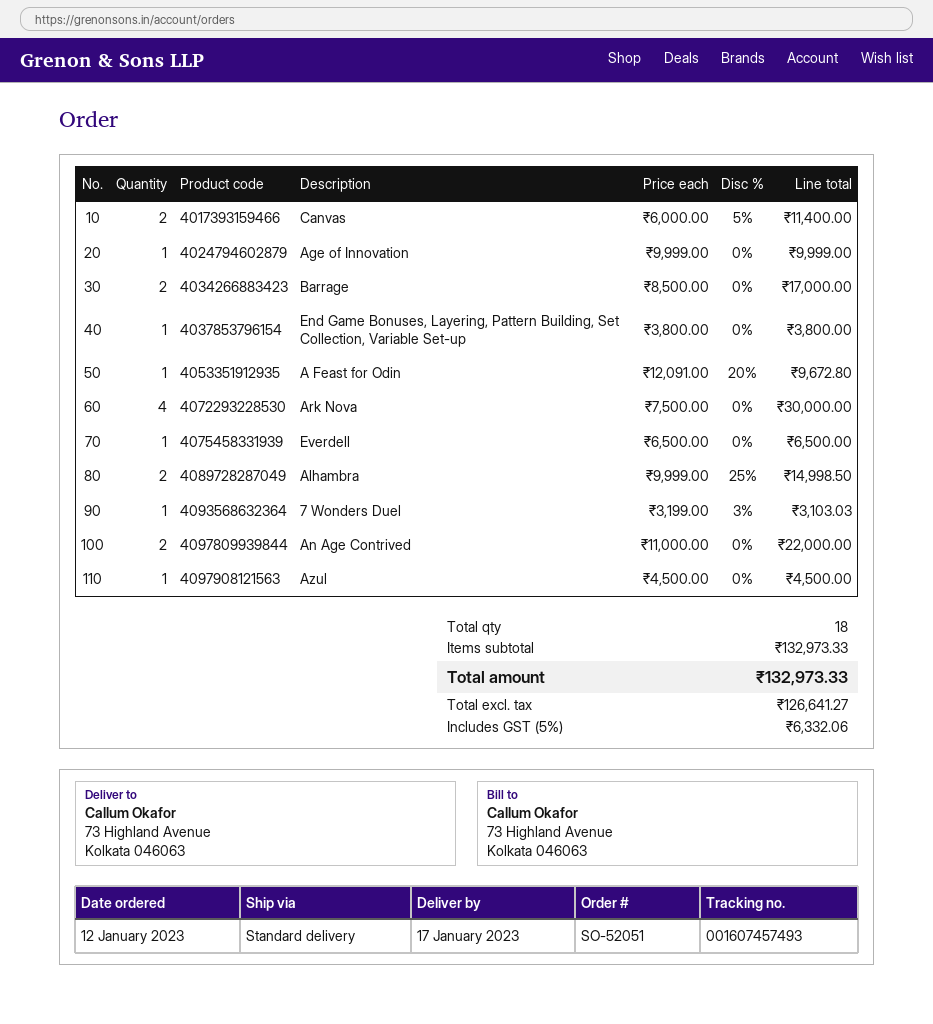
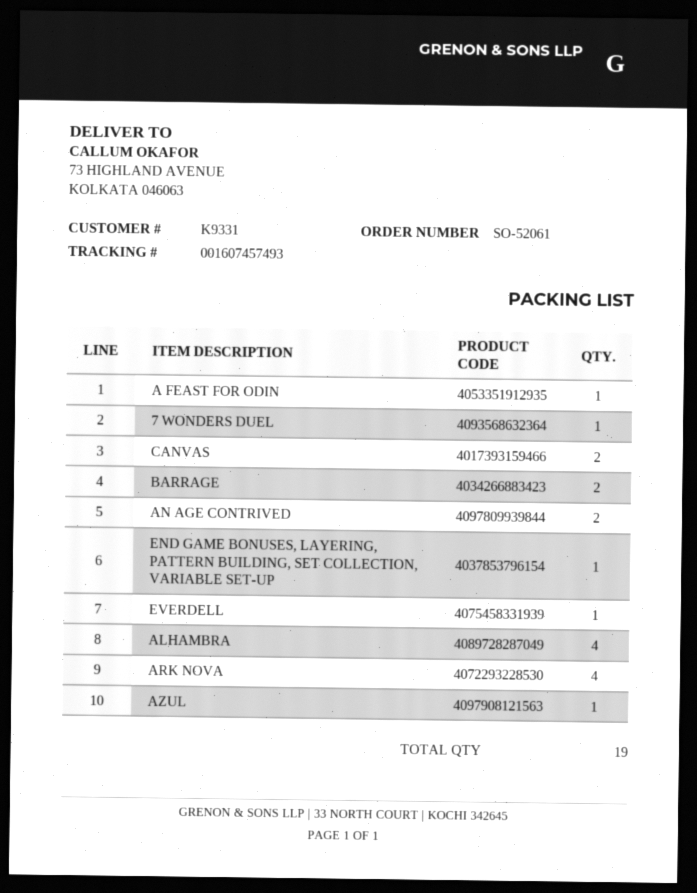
order number: SO-52051 -> SO-52061
Age of Innovation: 1 -> none
Alhambra: 2 -> 4
total quantity: 18 -> 19

